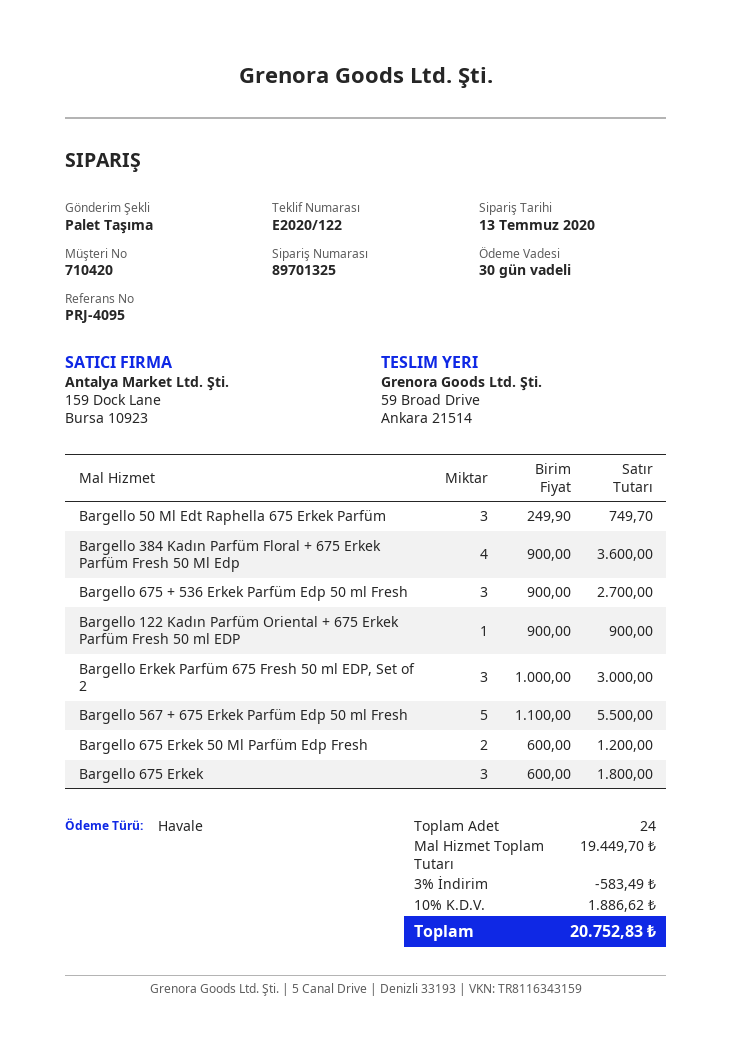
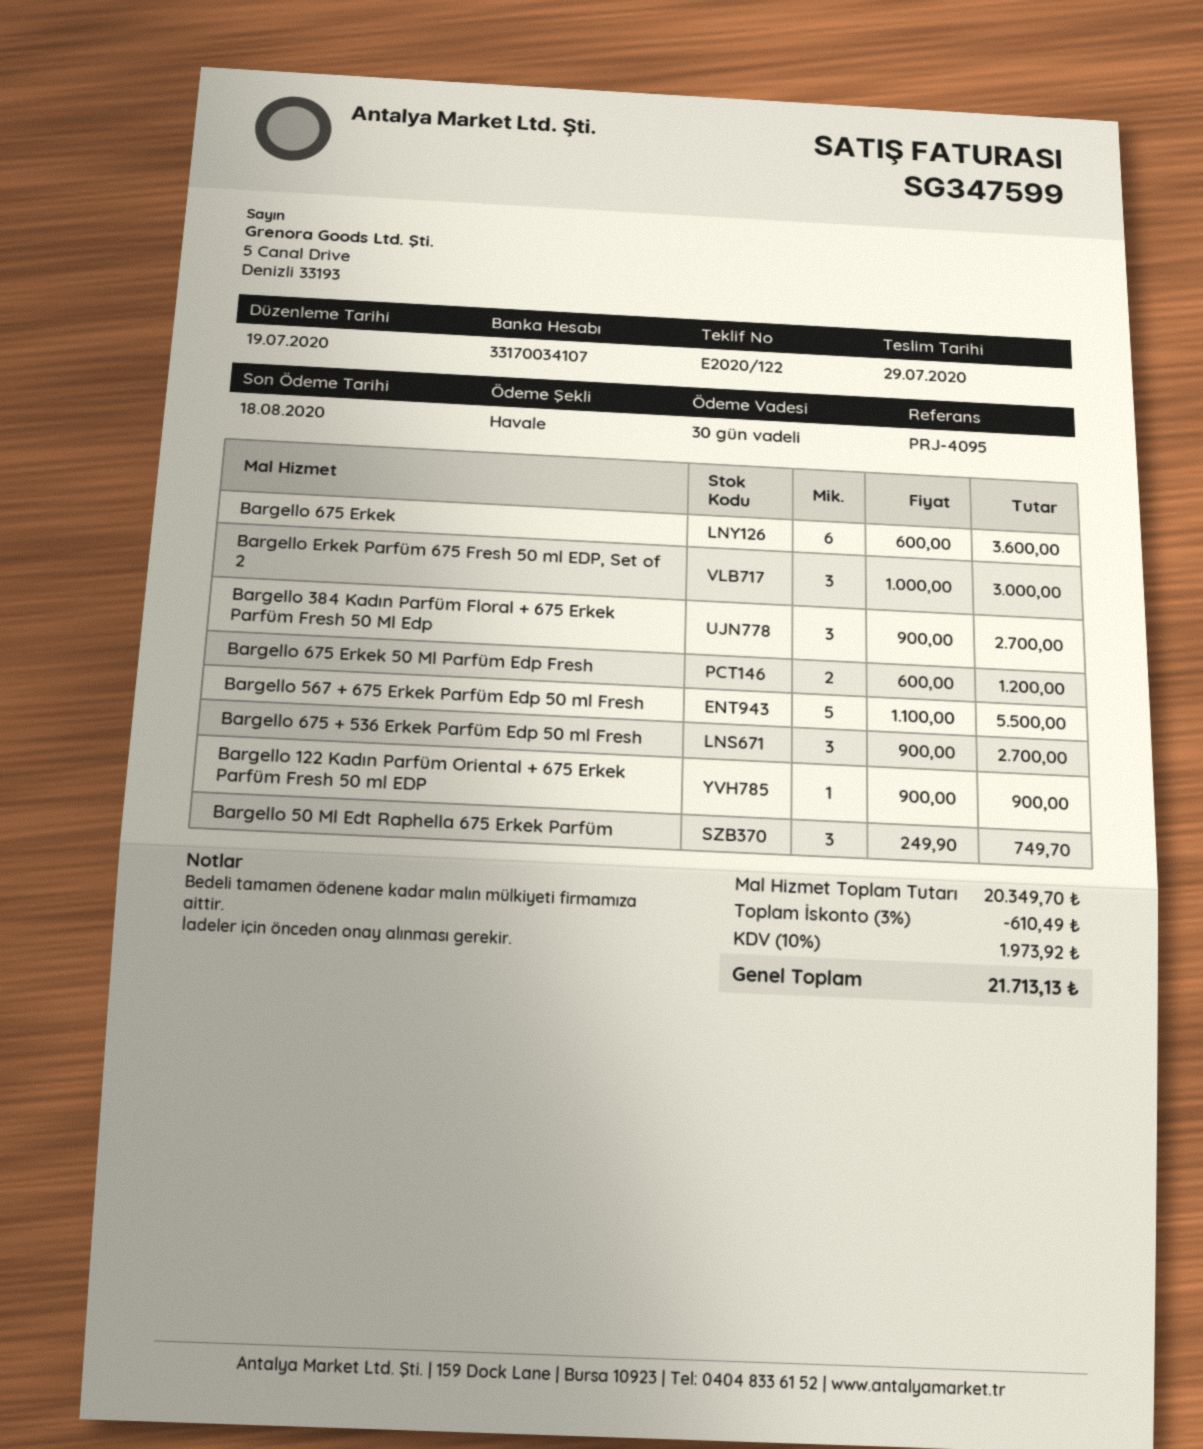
Bargello 384 Kadın Parfüm Floral + 675 Erkek Parfüm Fresh 50 Ml Edp: 4 x 900.00 = 3600.00 -> 3 x 900.00 = 2700.00
Bargello 675 Erkek: 3 x 600.00 = 1800.00 -> 6 x 600.00 = 3600.00
subtotal: 19449.70 -> 20349.70
discount: 3% = 583.49 -> 3% = 610.49
tax: 10% = 1886.62 -> 10% = 1973.92
total: 20752.83 -> 21713.13

